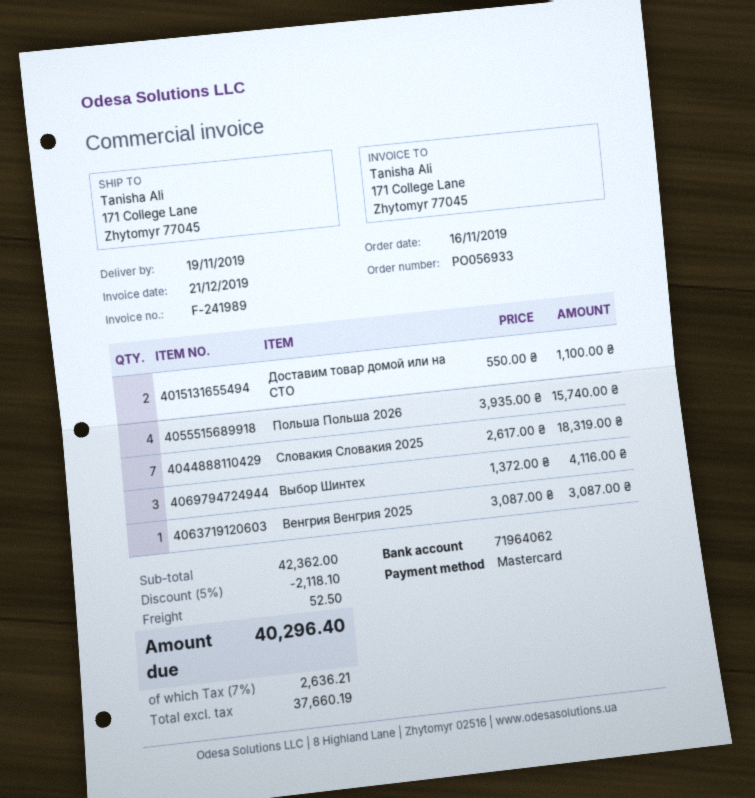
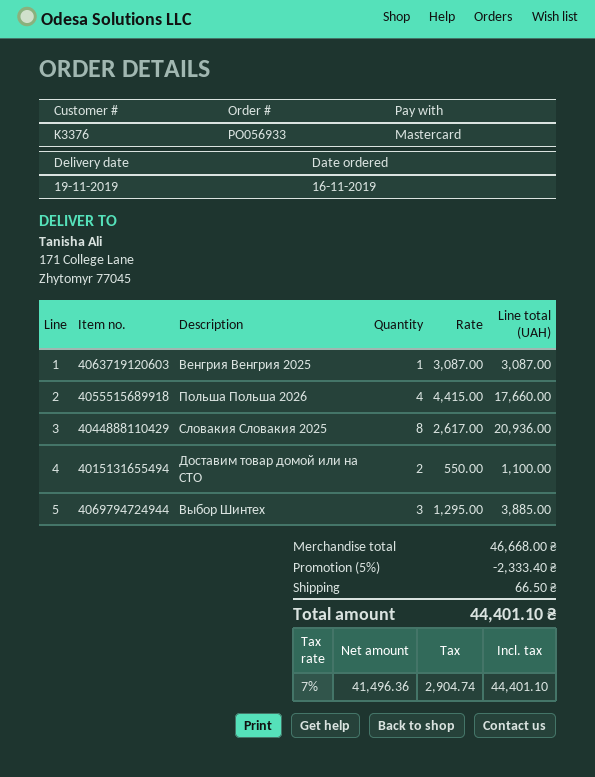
Польша Польша 2026: 4 x 3935.00 = 15740.00 -> 4 x 4415.00 = 17660.00
Словакия Словакия 2025: 7 x 2617.00 = 18319.00 -> 8 x 2617.00 = 20936.00
Выбор Шинтех: 3 x 1372.00 = 4116.00 -> 3 x 1295.00 = 3885.00
subtotal: 42362.00 -> 46668.00
discount: 5% = 2118.10 -> 5% = 2333.40
shipping: 52.50 -> 66.50
net: 37660.19 -> 41496.36
tax: 7% = 2636.21 -> 7% = 2904.74
total: 40296.40 -> 44401.10

